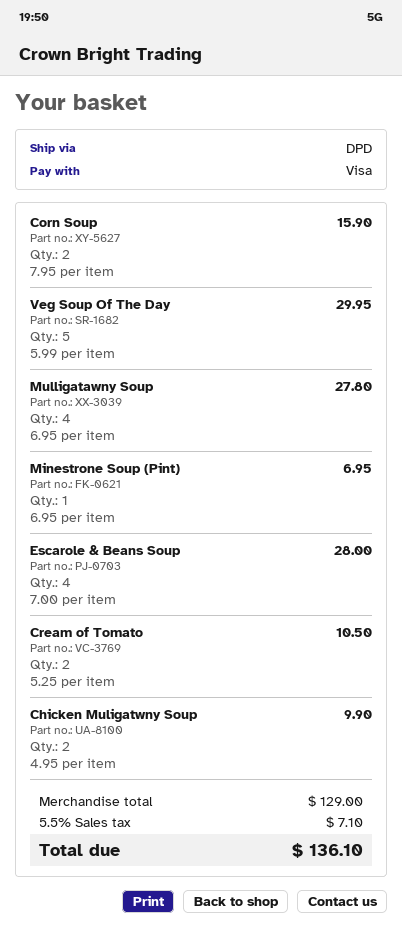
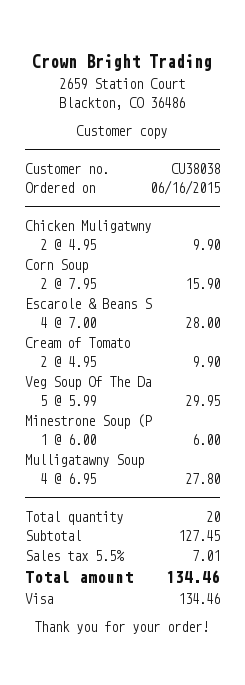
Minestrone Soup (Pint): 1 x 6.95 = 6.95 -> 1 x 6.00 = 6.00
Cream of Tomato: 2 x 5.25 = 10.50 -> 2 x 4.95 = 9.90
subtotal: 129.00 -> 127.45
tax: 5.5% = 7.10 -> 5.5% = 7.01
total: 136.10 -> 134.46

